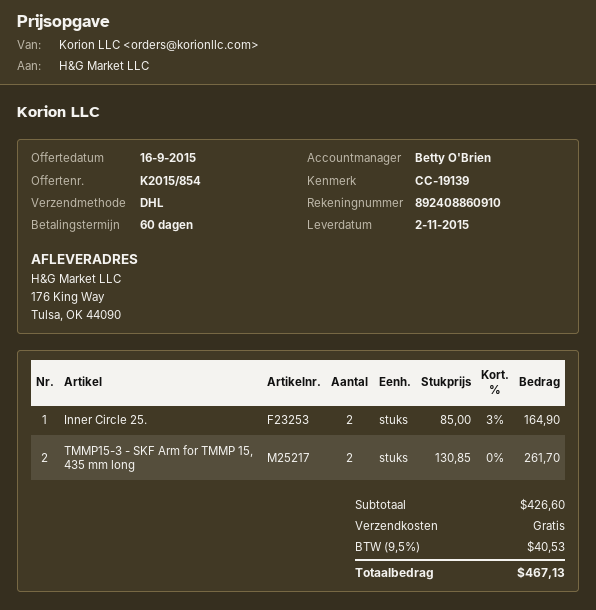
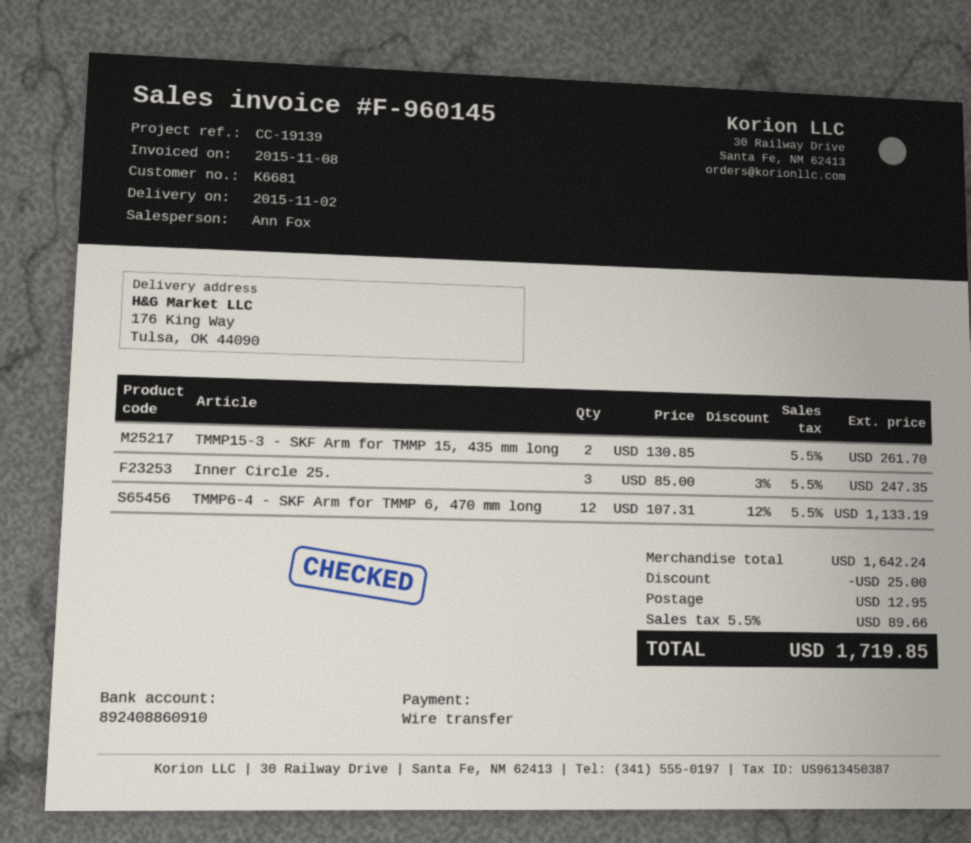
sales rep: Betty O'Brien -> Ann Fox
Inner Circle 25.: 2 x 85.00 - 3% = 164.90 -> 3 x 85.00 - 3% = 247.35
TMMP6-4 - SKF Arm for TMMP 6, 470 mm long: none -> 12 x 107.31 - 12% = 1133.19
subtotal: 426.60 -> 1642.24
discount: none -> 25.00
shipping: 0.00 -> 12.95
tax: 9.5% = 40.53 -> 5.5% = 89.66
total: 467.13 -> 1719.85

